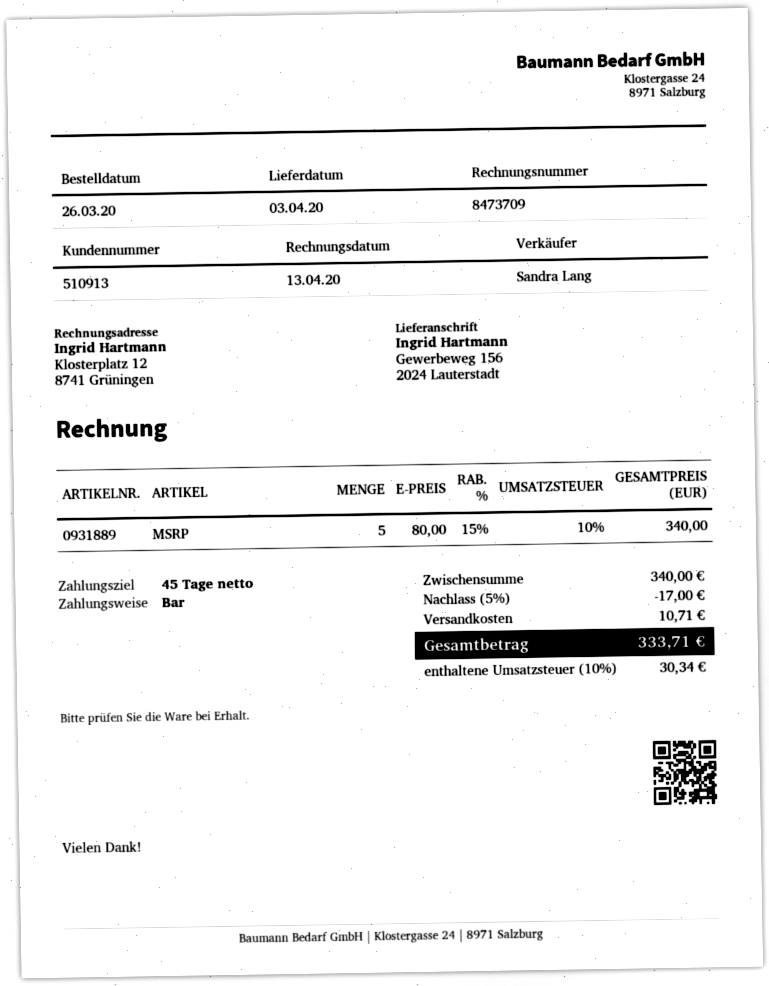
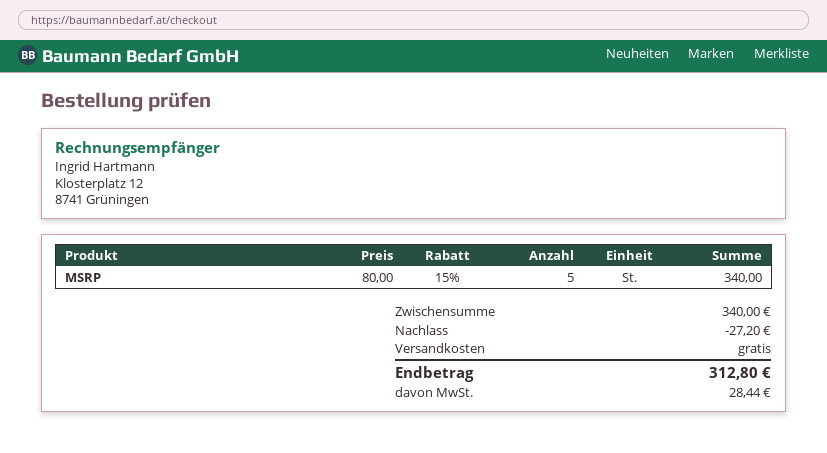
discount: 17.00 -> 27.20
shipping: 10.71 -> 0.00
tax: 30.34 -> 28.44
total: 333.71 -> 312.80

